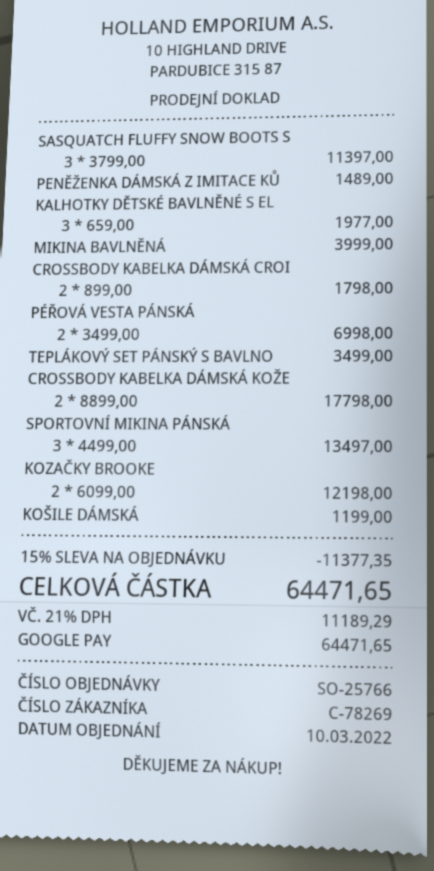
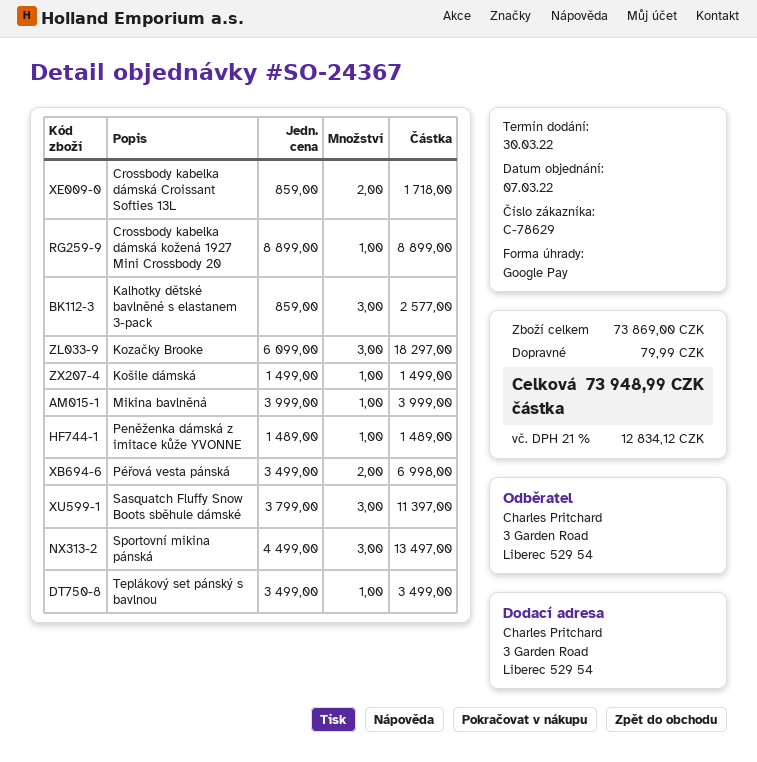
order number: SO-25766 -> SO-24367
order date: 2022-03-10 -> 2022-03-07
customer number: C-78269 -> C-78629
KALHOTKY DĚTSKÉ BAVLNĚNÉ S EL: 3 x 659.00 = 1977.00 -> 3 x 859.00 = 2577.00
CROSSBODY KABELKA DÁMSKÁ CROI: 2 x 899.00 = 1798.00 -> 2 x 859.00 = 1718.00
CROSSBODY KABELKA DÁMSKÁ KOŽE: 2 x 8899.00 = 17798.00 -> 1 x 8899.00 = 8899.00
KOZAČKY BROOKE: 2 x 6099.00 = 12198.00 -> 3 x 6099.00 = 18297.00
KOŠILE DÁMSKÁ: 1 x 1199.00 = 1199.00 -> 1 x 1499.00 = 1499.00
discount: 15% = 11377.35 -> none
shipping: none -> 79.99
tax: 21% = 11189.29 -> 21% = 12834.12
total: 64471.65 -> 73948.99

